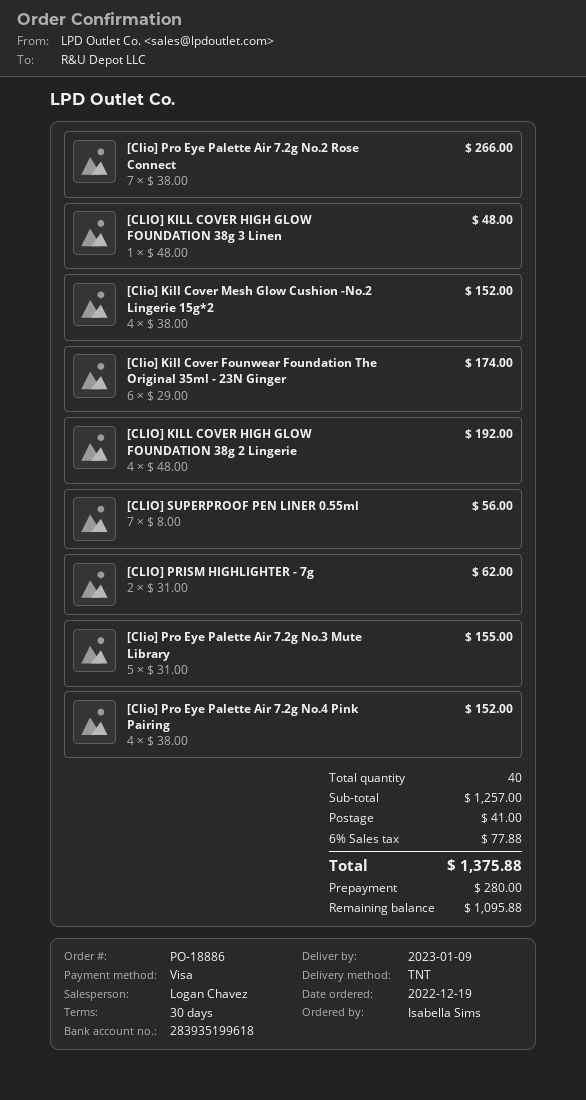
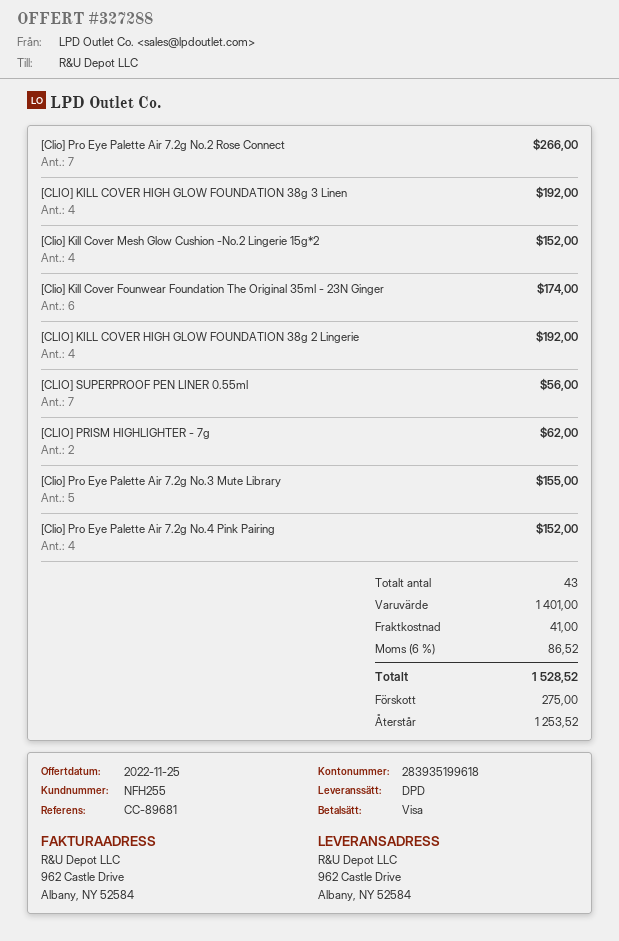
shipping method: TNT -> DPD
[CLIO] KILL COVER HIGH GLOW FOUNDATION 38g 3 Linen: 1 for 48.00 -> 4 for 192.00
total quantity: 40 -> 43
subtotal: 1257.00 -> 1401.00
tax: 6% = 77.88 -> 6% = 86.52
total: 1375.88 -> 1528.52
deposit: 280.00 -> 275.00
balance: 1095.88 -> 1253.52

